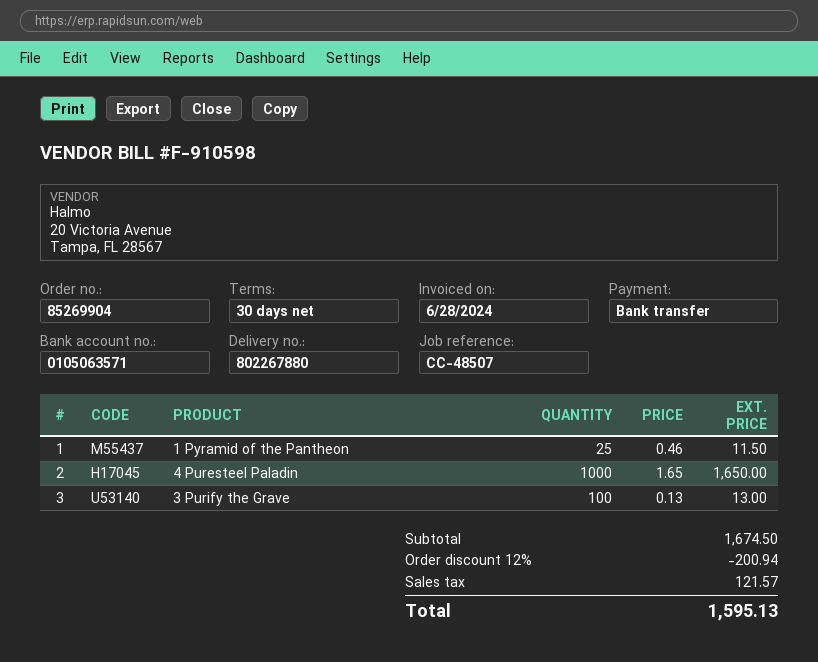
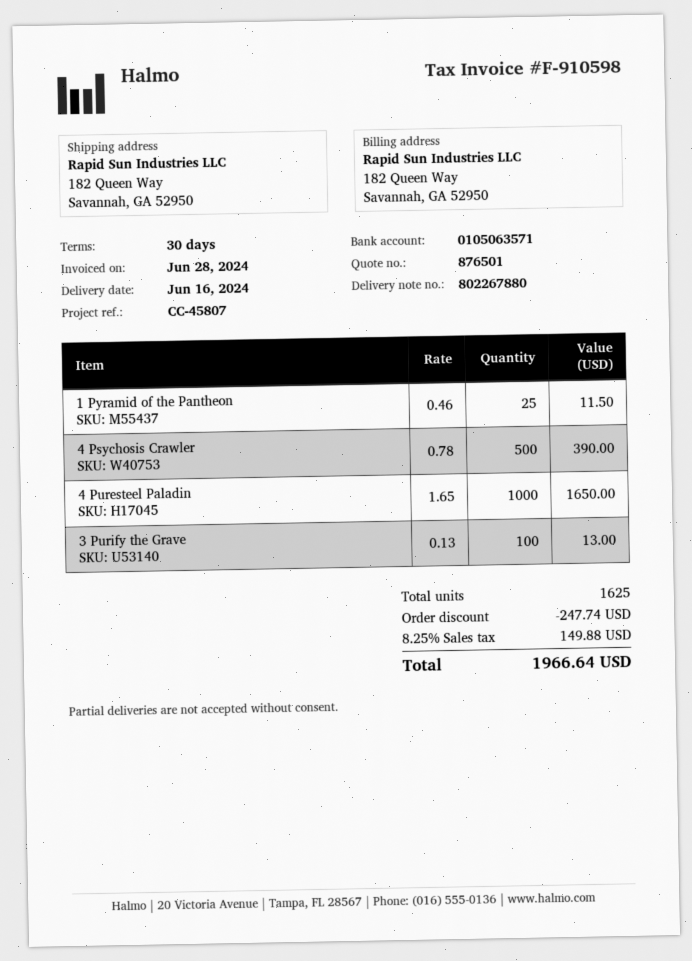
reference: CC-48507 -> CC-45807
4 Psychosis Crawler: none -> 500 x 0.78 = 390.00
discount: 200.94 -> 247.74
tax: 121.57 -> 149.88
total: 1595.13 -> 1966.64

